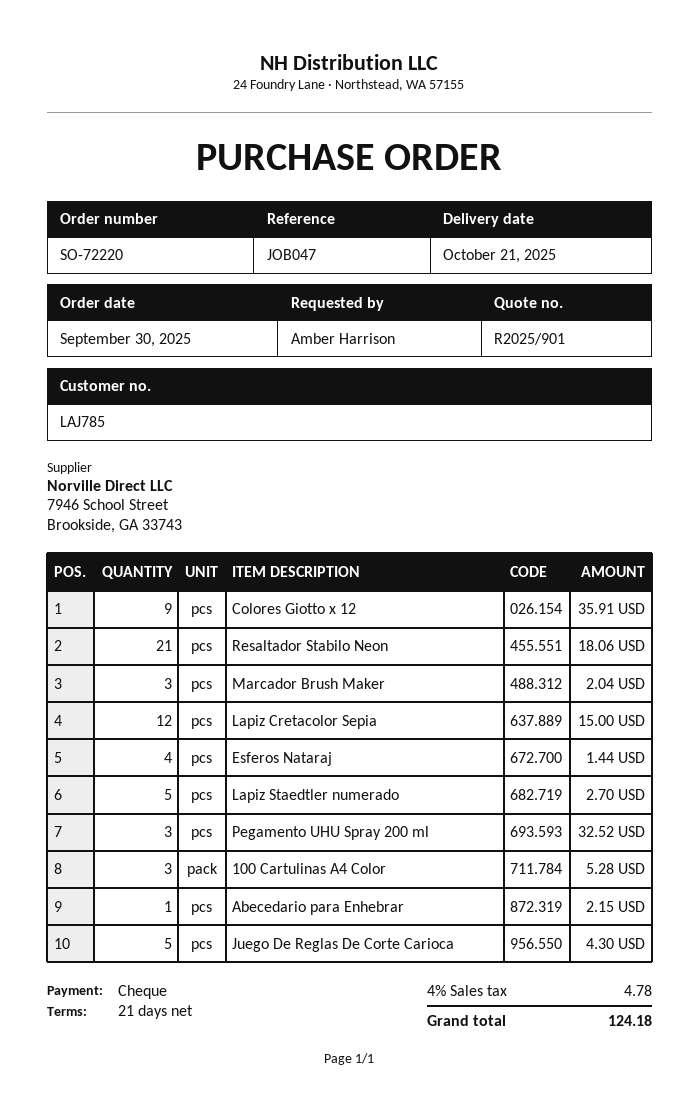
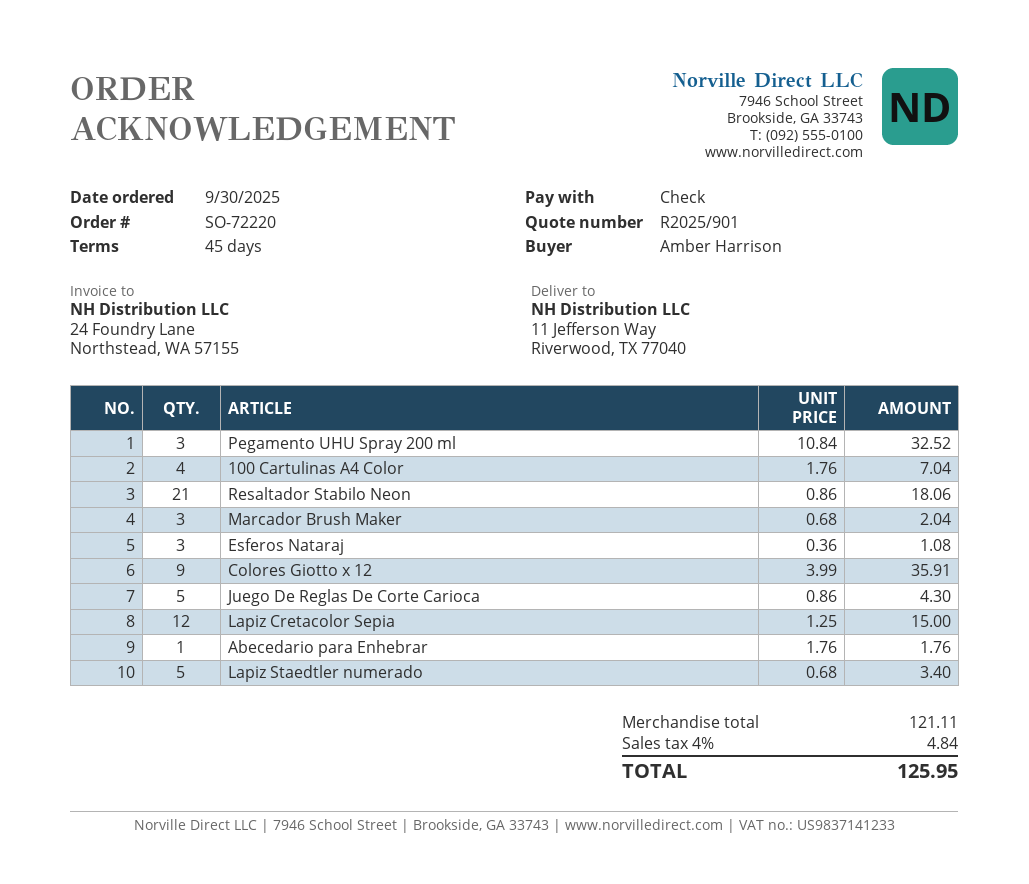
payment terms: 21 days -> 45 days
Esferos Nataraj: 4 for 1.44 -> 3 for 1.08
Lapiz Staedtler numerado: 5 for 2.70 -> 5 for 3.40
100 Cartulinas A4 Color: 3 for 5.28 -> 4 for 7.04
Abecedario para Enhebrar: 1 for 2.15 -> 1 for 1.76
tax: 4% = 4.78 -> 4% = 4.84
total: 124.18 -> 125.95

